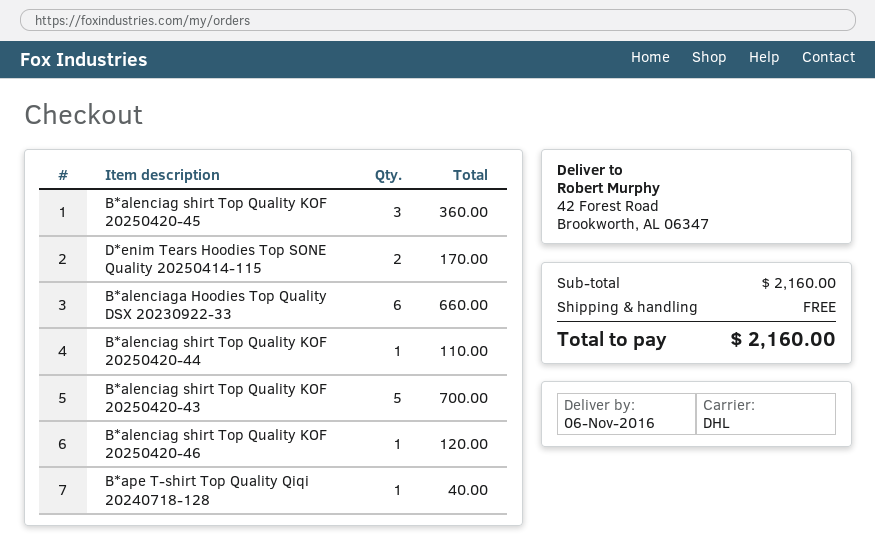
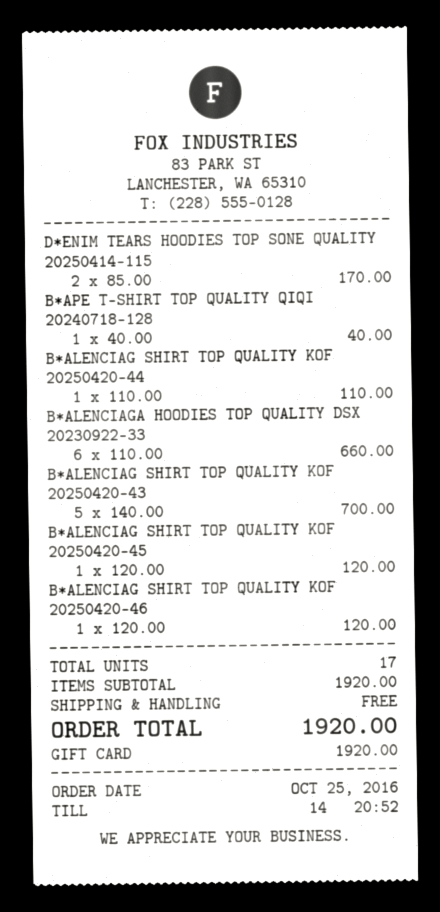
B*alenciag shirt Top Quality KOF 20250420-45: 3 for 360.00 -> 1 for 120.00
subtotal: 2160.00 -> 1920.00
total: 2160.00 -> 1920.00

